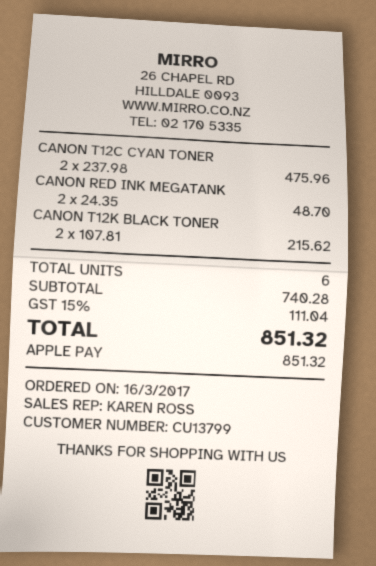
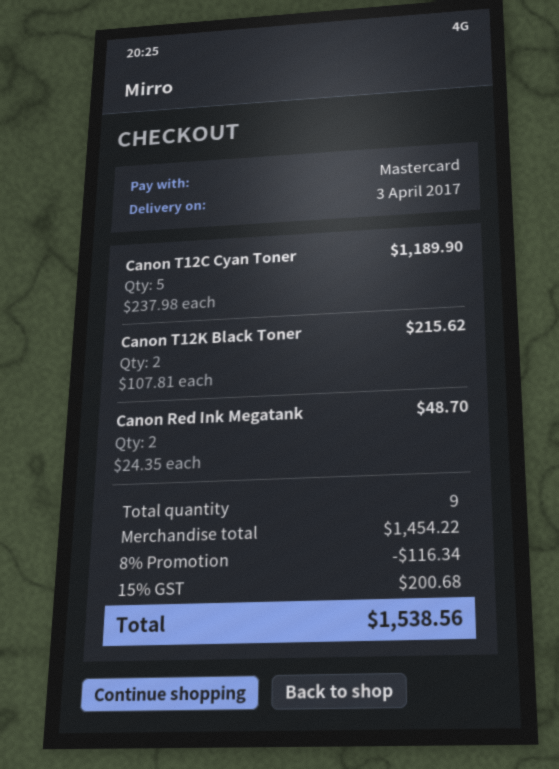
payment method: Apple Pay -> Mastercard
CANON T12C CYAN TONER: 2 x 237.98 = 475.96 -> 5 x 237.98 = 1189.90
total quantity: 6 -> 9
subtotal: 740.28 -> 1454.22
discount: none -> 8% = 116.34
tax: 15% = 111.04 -> 15% = 200.68
total: 851.32 -> 1538.56

